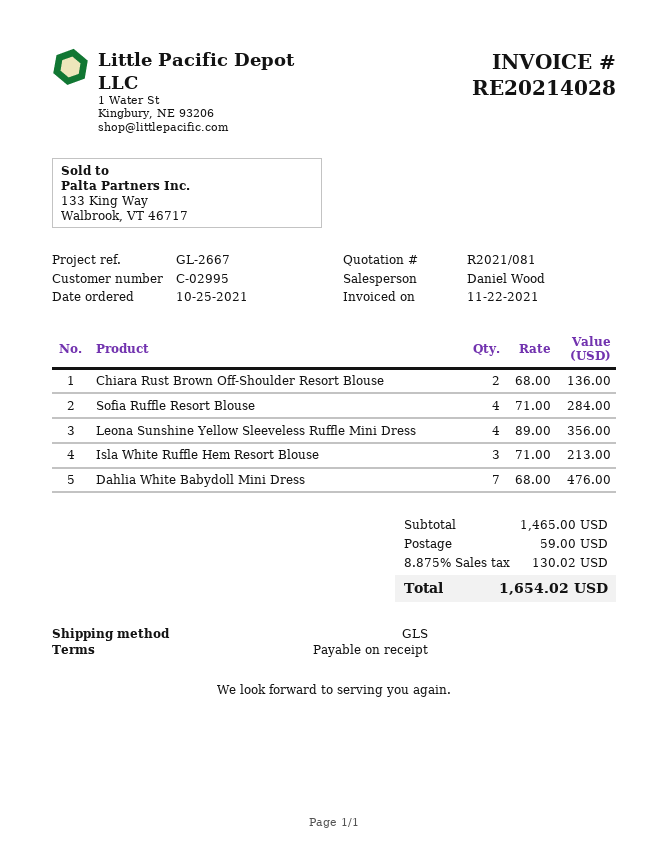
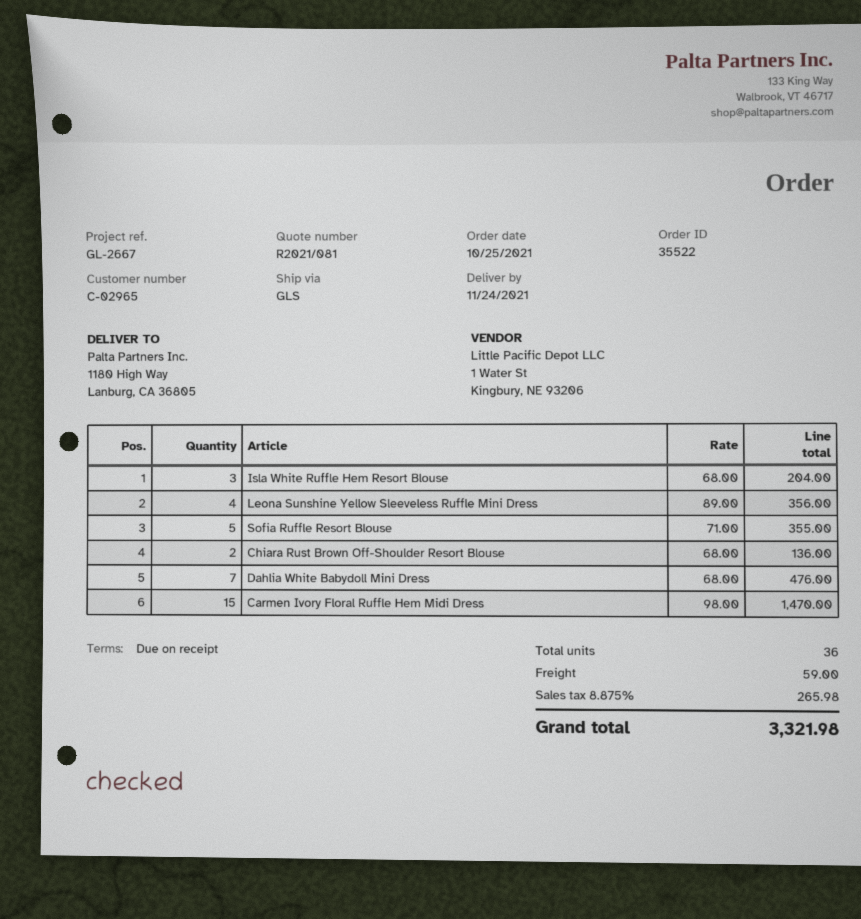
customer number: C-02995 -> C-02965
Sofia Ruffle Resort Blouse: 4 x 71.00 = 284.00 -> 5 x 71.00 = 355.00
Isla White Ruffle Hem Resort Blouse: 3 x 71.00 = 213.00 -> 3 x 68.00 = 204.00
Carmen Ivory Floral Ruffle Hem Midi Dress: none -> 15 x 98.00 = 1470.00
tax: 8.875% = 130.02 -> 8.875% = 265.98
total: 1654.02 -> 3321.98

